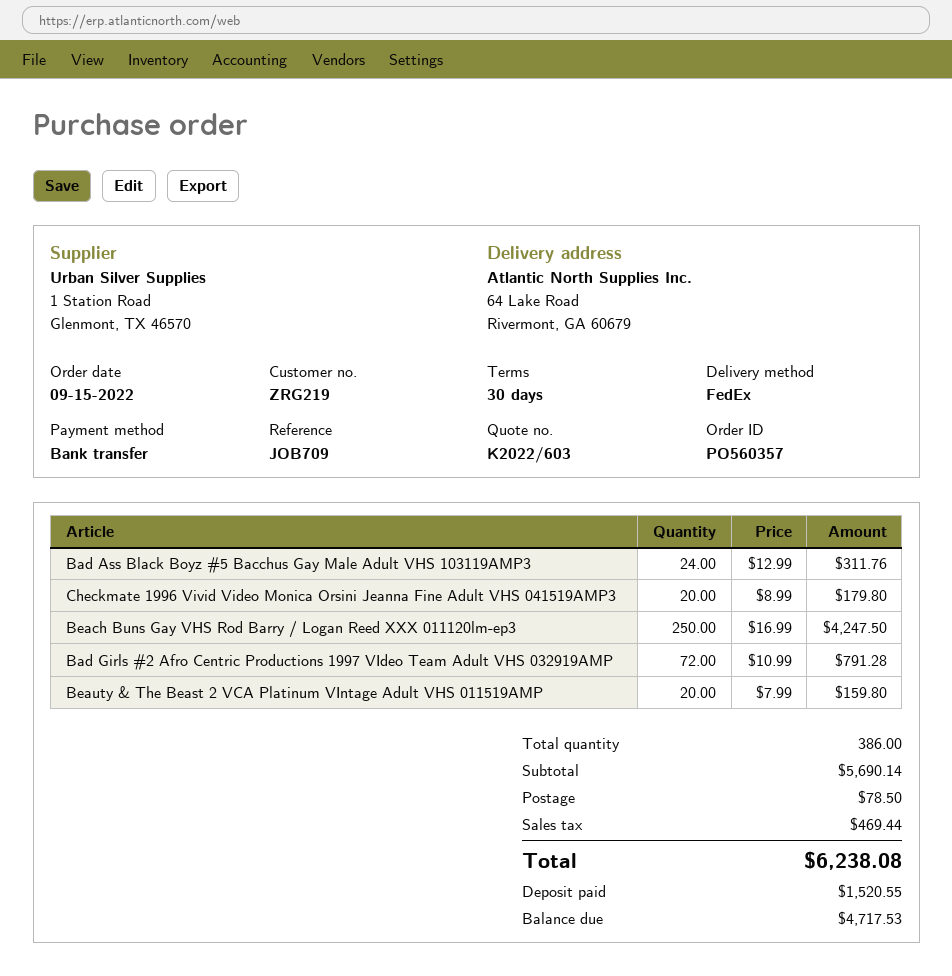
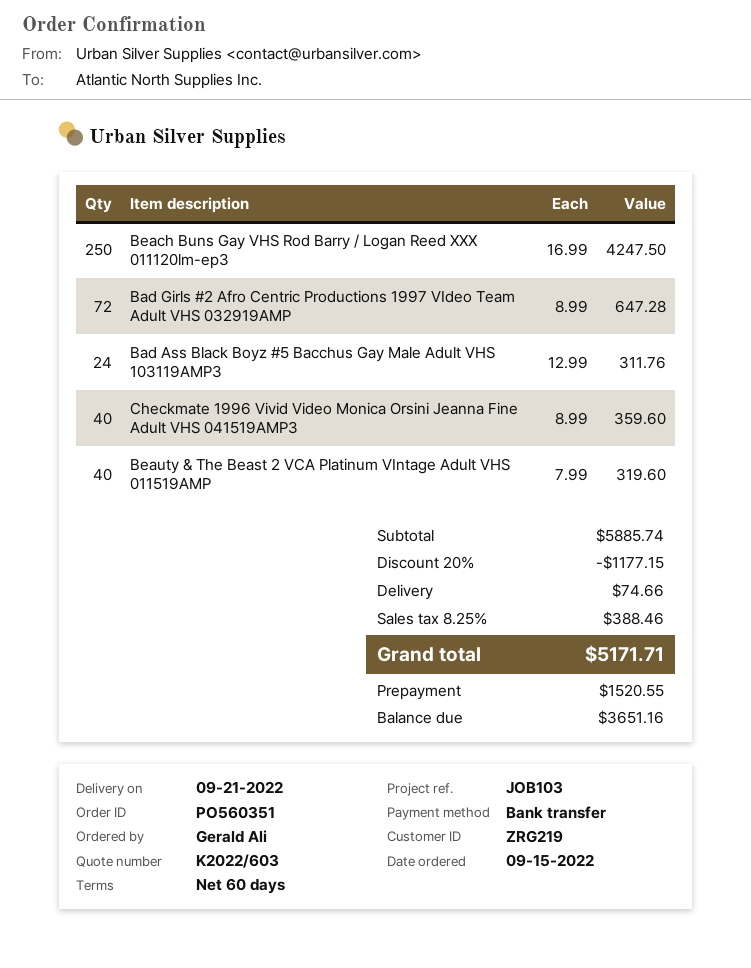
order number: PO560357 -> PO560351
payment terms: 30 days -> 60 days
reference: JOB709 -> JOB103
Checkmate 1996 Vivid Video Monica Orsini Jeanna Fine Adult VHS 041519AMP3: 20 x 8.99 = 179.80 -> 40 x 8.99 = 359.60
Bad Girls #2 Afro Centric Productions 1997 VIdeo Team Adult VHS 032919AMP: 72 x 10.99 = 791.28 -> 72 x 8.99 = 647.28
Beauty & The Beast 2 VCA Platinum VIntage Adult VHS 011519AMP: 20 x 7.99 = 159.80 -> 40 x 7.99 = 319.60
subtotal: 5690.14 -> 5885.74
discount: none -> 20% = 1177.15
shipping: 78.50 -> 74.66
tax: 469.44 -> 388.46
total: 6238.08 -> 5171.71
balance: 4717.53 -> 3651.16

